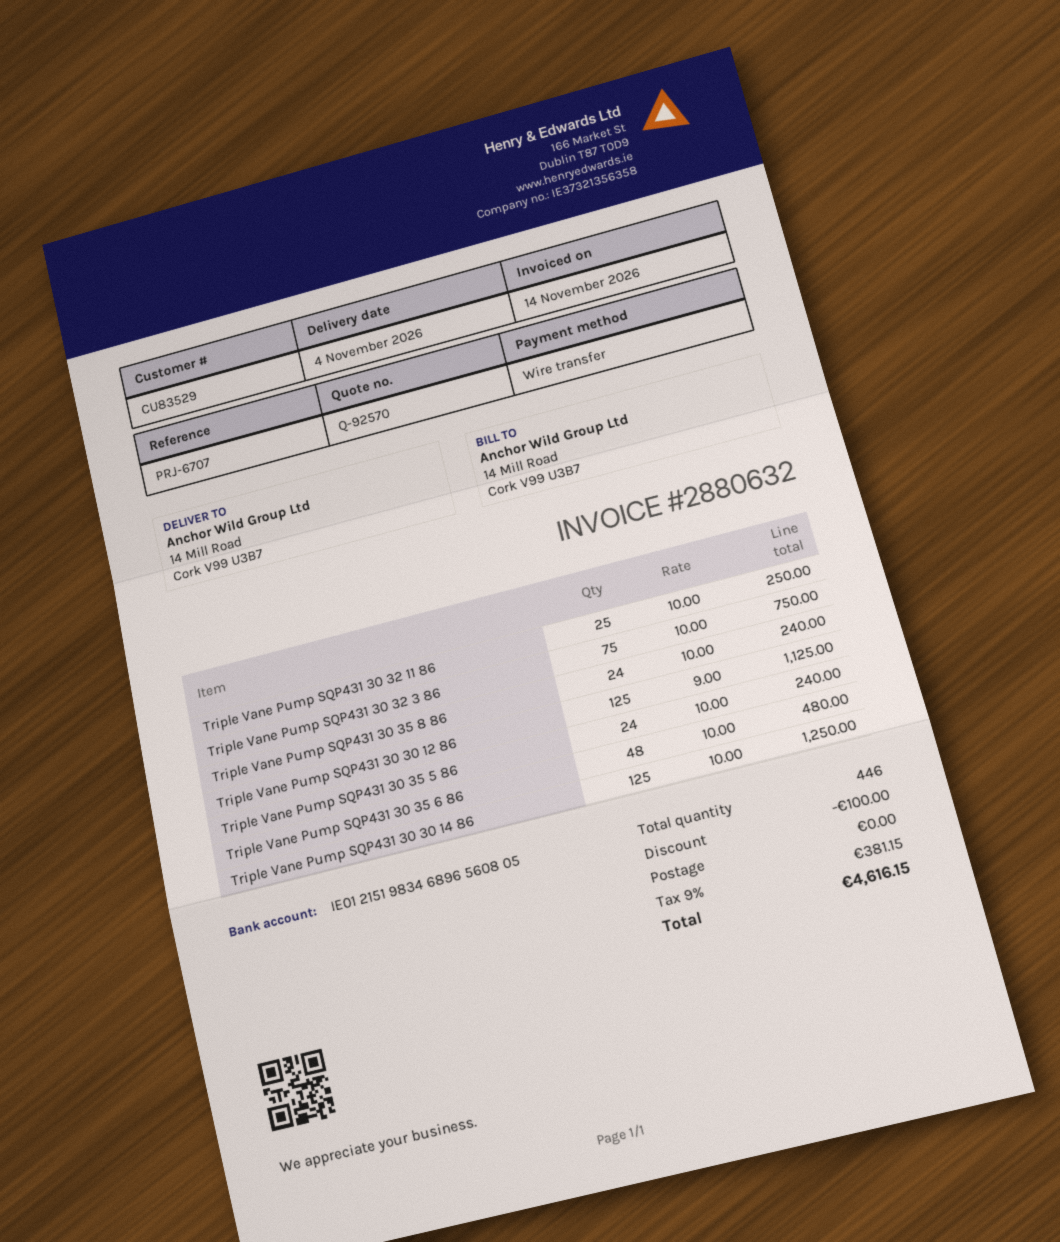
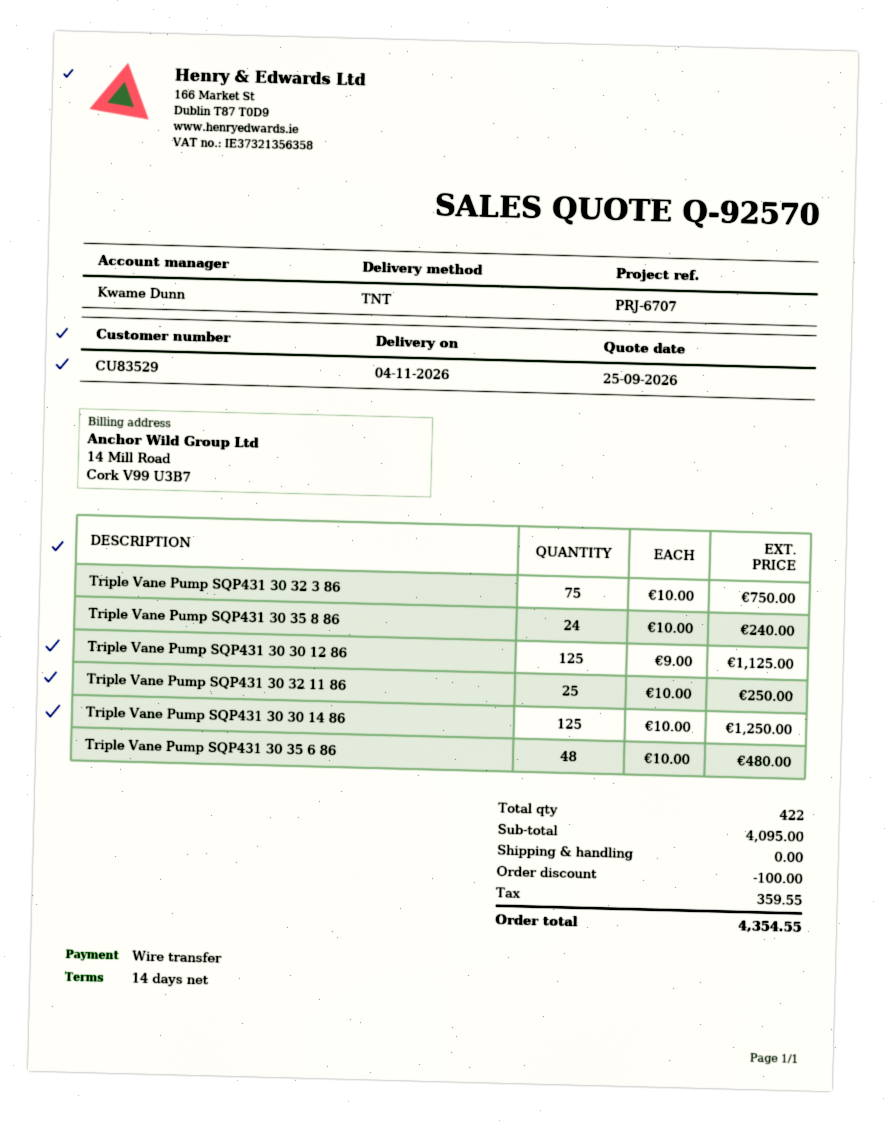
Triple Vane Pump SQP431 30 35 5 86: 24 x 10.00 = 240.00 -> none
total quantity: 446 -> 422
tax: 381.15 -> 359.55
total: 4616.15 -> 4354.55

